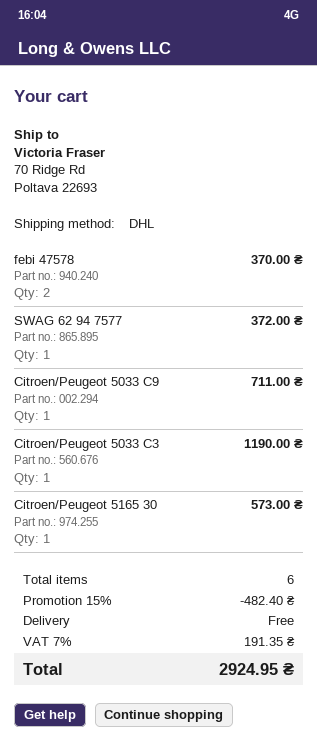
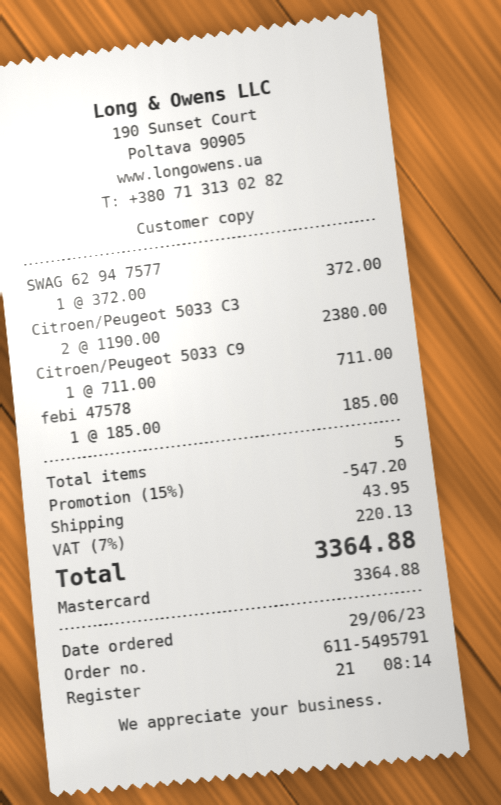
febi 47578: 2 for 370.00 -> 1 for 185.00
Citroen/Peugeot 5033 C3: 1 for 1190.00 -> 2 for 2380.00
Citroen/Peugeot 5165 30: 1 for 573.00 -> none
total quantity: 6 -> 5
discount: 15% = 482.40 -> 15% = 547.20
shipping: 0.00 -> 43.95
tax: 7% = 191.35 -> 7% = 220.13
total: 2924.95 -> 3364.88

